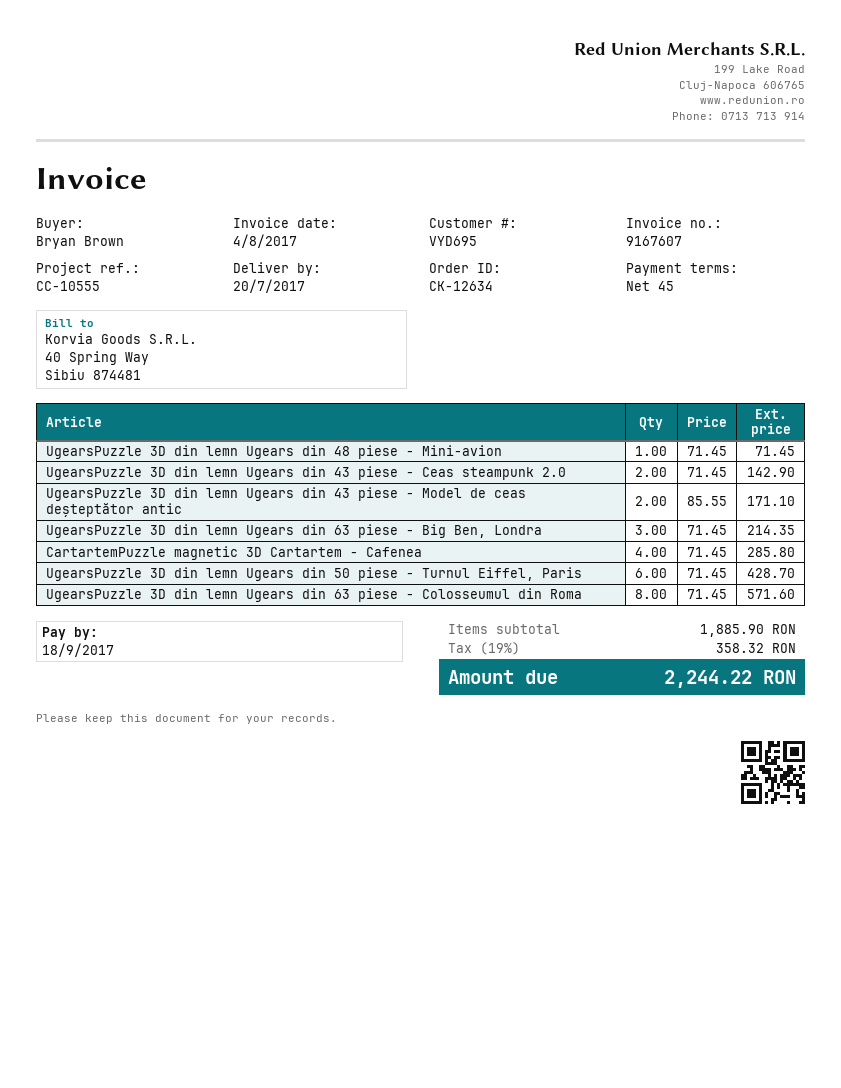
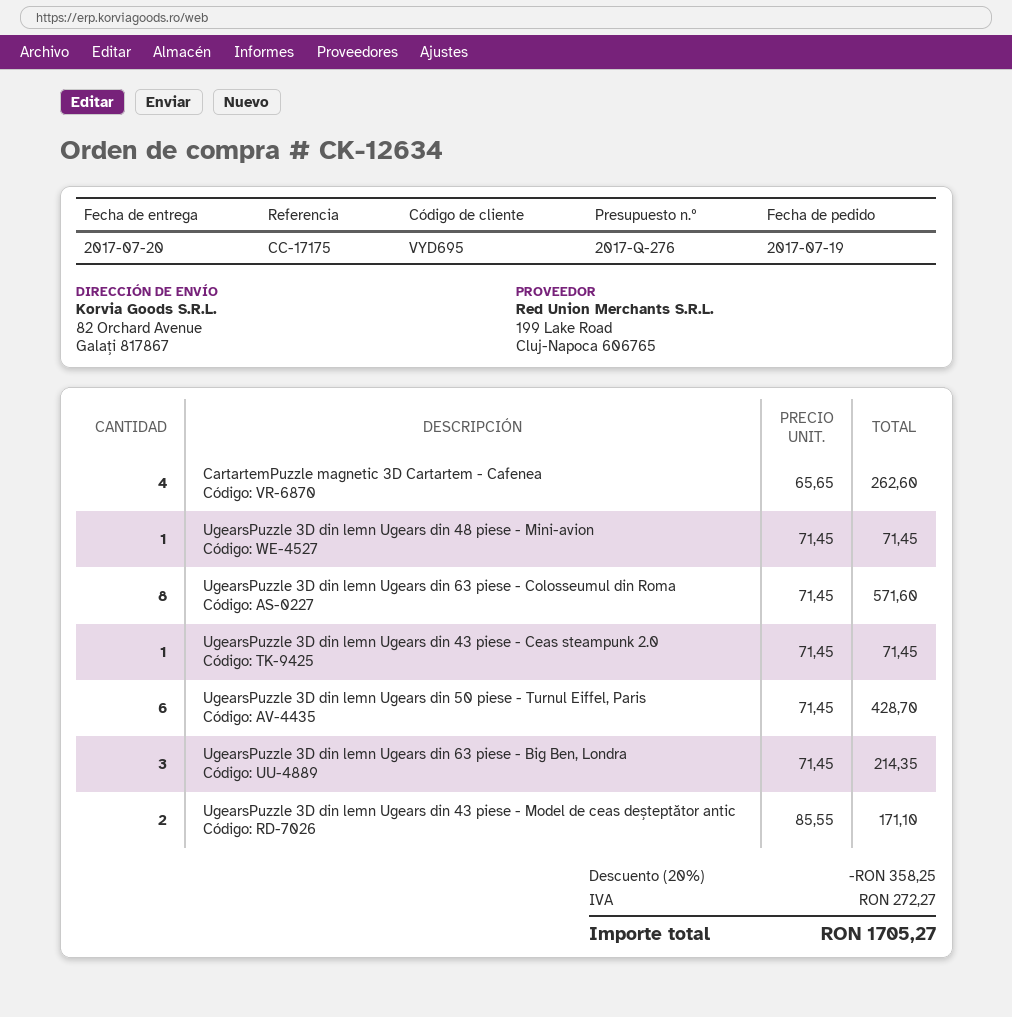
reference: CC-10555 -> CC-17175
UgearsPuzzle 3D din lemn Ugears din 43 piese - Ceas steampunk 2.0: 2 x 71.45 = 142.90 -> 1 x 71.45 = 71.45
CartartemPuzzle magnetic 3D Cartartem - Cafenea: 4 x 71.45 = 285.80 -> 4 x 65.65 = 262.60
discount: none -> 20% = 358.25
tax: 358.32 -> 272.27
total: 2244.22 -> 1705.27

